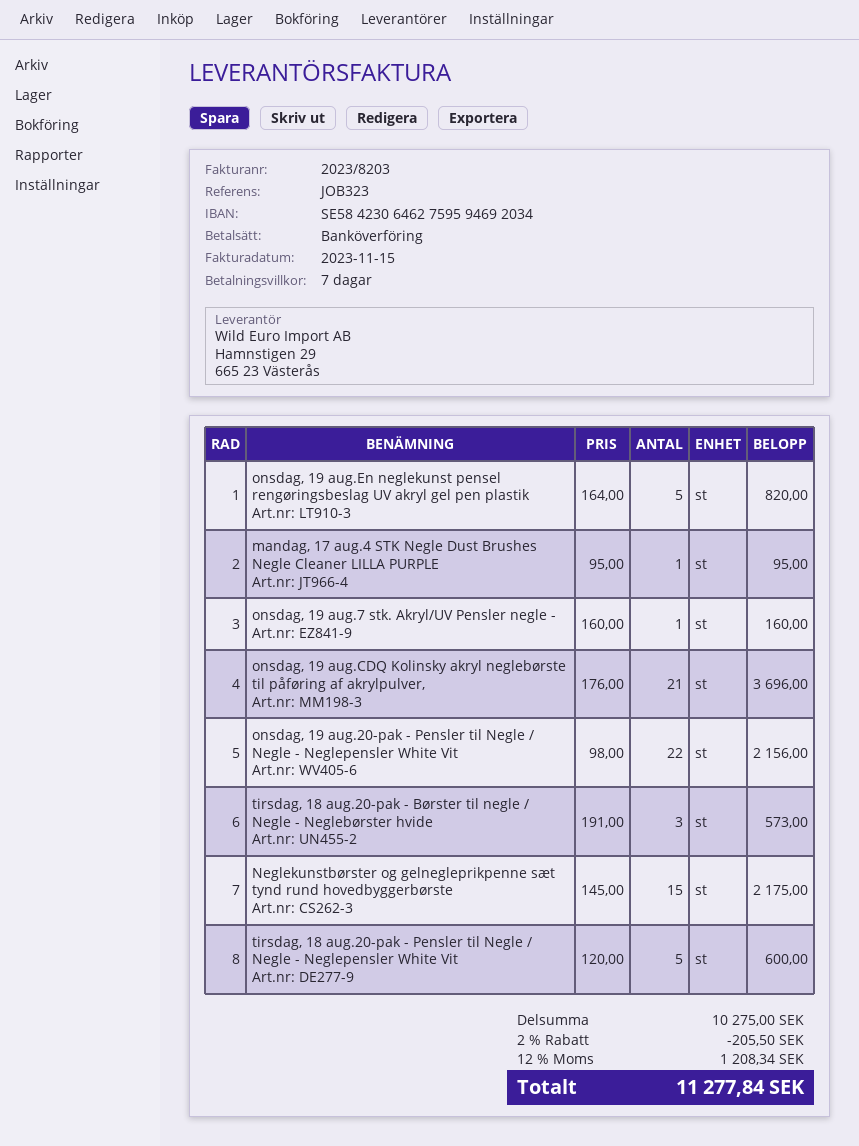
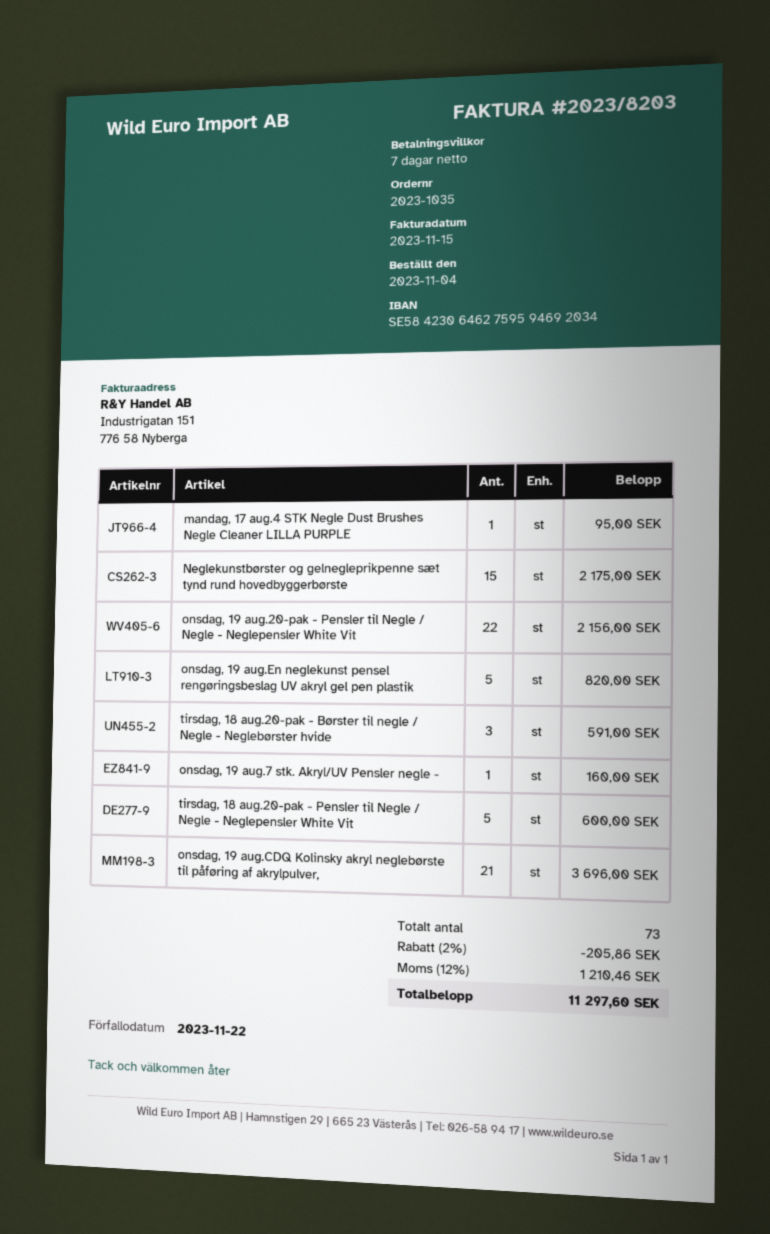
tirsdag, 18 aug.20-pak - Børster til negle / Negle - Neglebørster hvide: 3 for 573.00 -> 3 for 591.00
discount: 2% = 205.50 -> 2% = 205.86
tax: 12% = 1208.34 -> 12% = 1210.46
total: 11277.84 -> 11297.60

